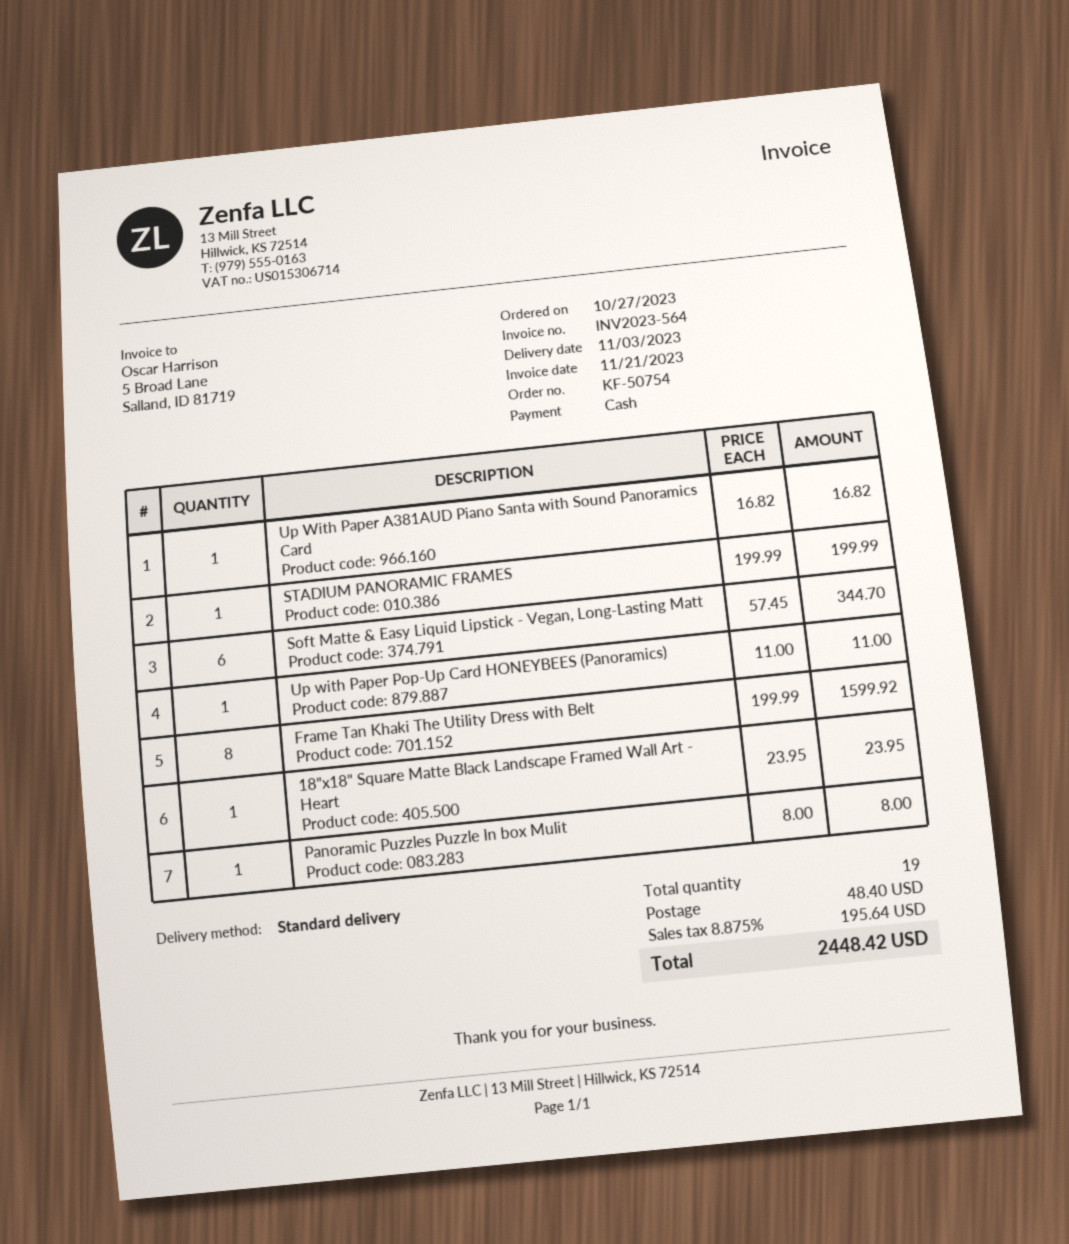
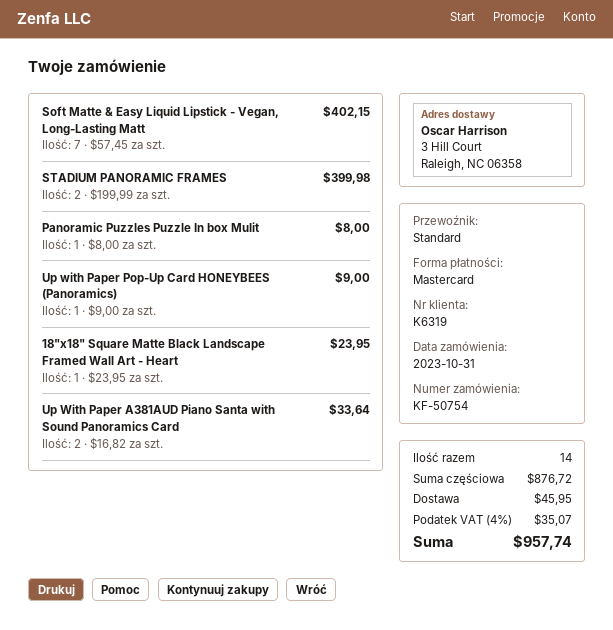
order date: 2023-10-27 -> 2023-10-31
payment method: cash -> Mastercard
Up With Paper A381AUD Piano Santa with Sound Panoramics Card: 1 x 16.82 = 16.82 -> 2 x 16.82 = 33.64
STADIUM PANORAMIC FRAMES: 1 x 199.99 = 199.99 -> 2 x 199.99 = 399.98
Soft Matte & Easy Liquid Lipstick - Vegan, Long-Lasting Matt: 6 x 57.45 = 344.70 -> 7 x 57.45 = 402.15
Up with Paper Pop-Up Card HONEYBEES (Panoramics): 1 x 11.00 = 11.00 -> 1 x 9.00 = 9.00
Frame Tan Khaki The Utility Dress with Belt: 8 x 199.99 = 1599.92 -> none
total quantity: 19 -> 14
shipping: 48.40 -> 45.95
tax: 8.875% = 195.64 -> 4% = 35.07
total: 2448.42 -> 957.74

